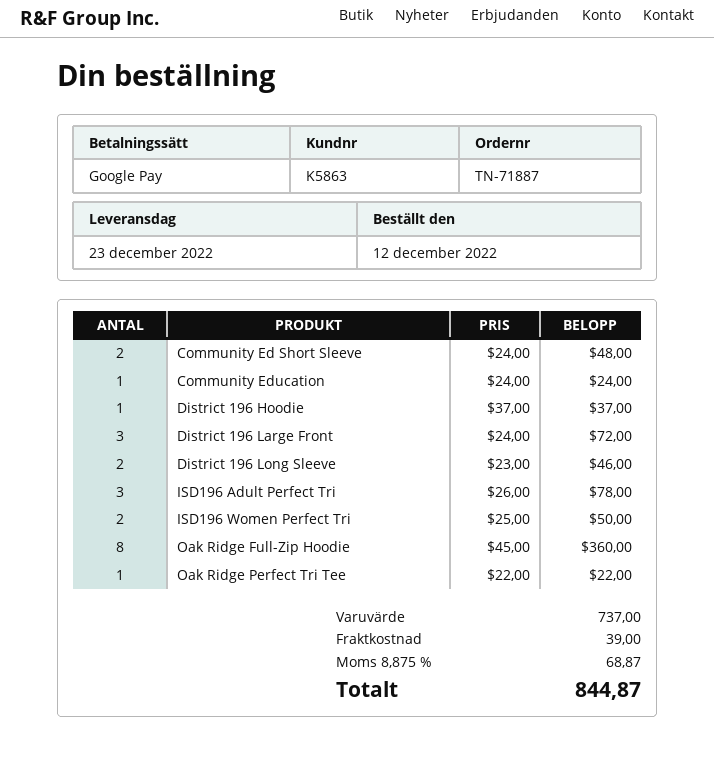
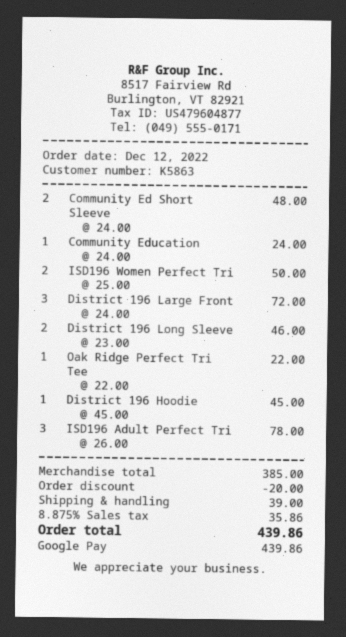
District 196 Hoodie: 1 x 37.00 = 37.00 -> 1 x 45.00 = 45.00
Oak Ridge Full-Zip Hoodie: 8 x 45.00 = 360.00 -> none
subtotal: 737.00 -> 385.00
discount: none -> 20.00
tax: 8.875% = 68.87 -> 8.875% = 35.86
total: 844.87 -> 439.86

